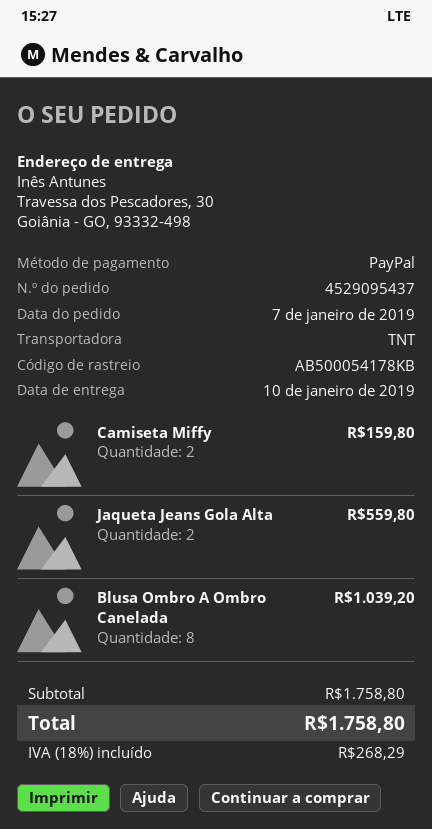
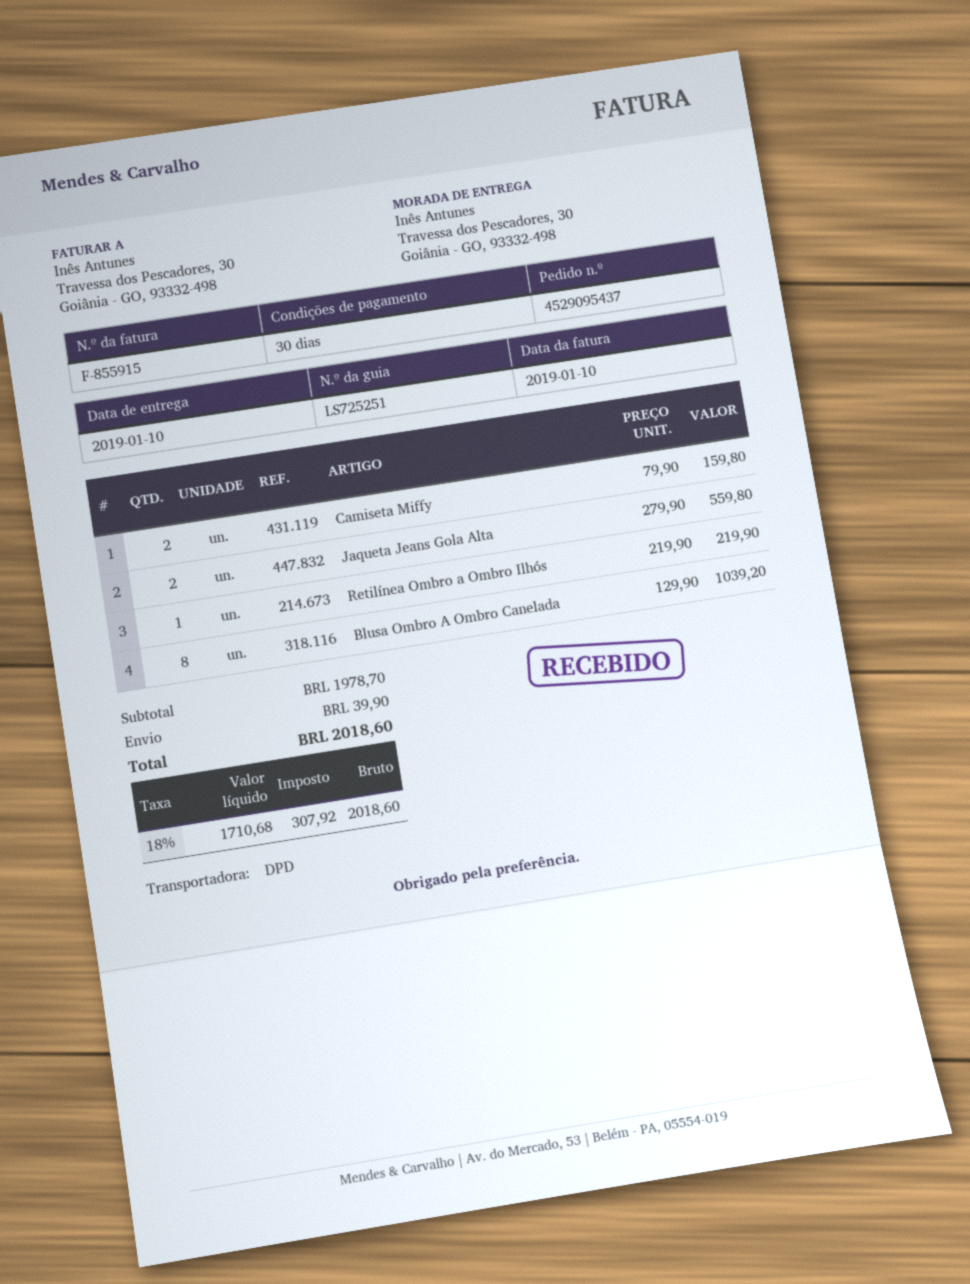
shipping method: TNT -> DPD
Retilínea Ombro a Ombro Ilhós: none -> 1 for 219.90
subtotal: 1758.80 -> 1978.70
shipping: none -> 39.90
tax: 18% = 268.29 -> 18% = 307.92
total: 1758.80 -> 2018.60

